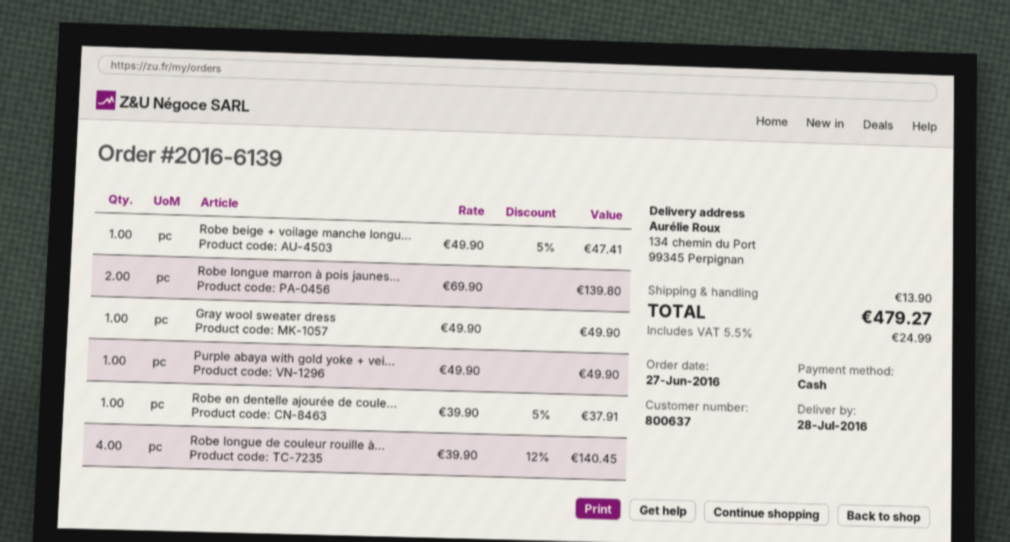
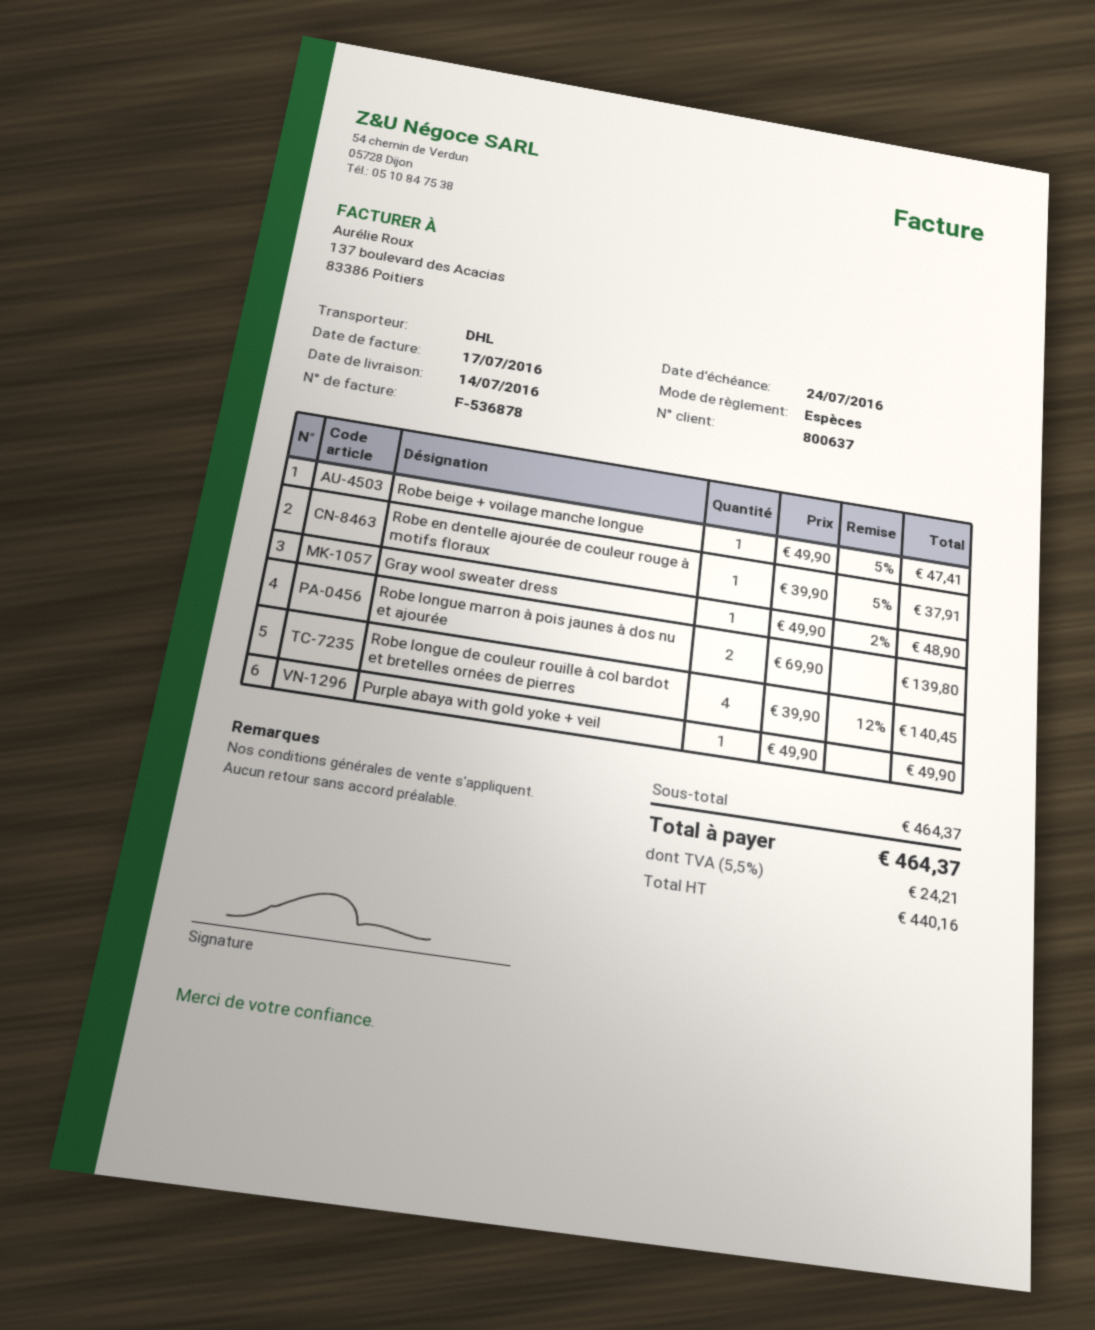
delivery date: 2016-07-28 -> 2016-07-14
Gray wool sweater dress: 1 x 49.90 = 49.90 -> 1 x 49.90 - 2% = 48.90
shipping: 13.90 -> none
tax: 5.5% = 24.99 -> 5.5% = 24.21
total: 479.27 -> 464.37

